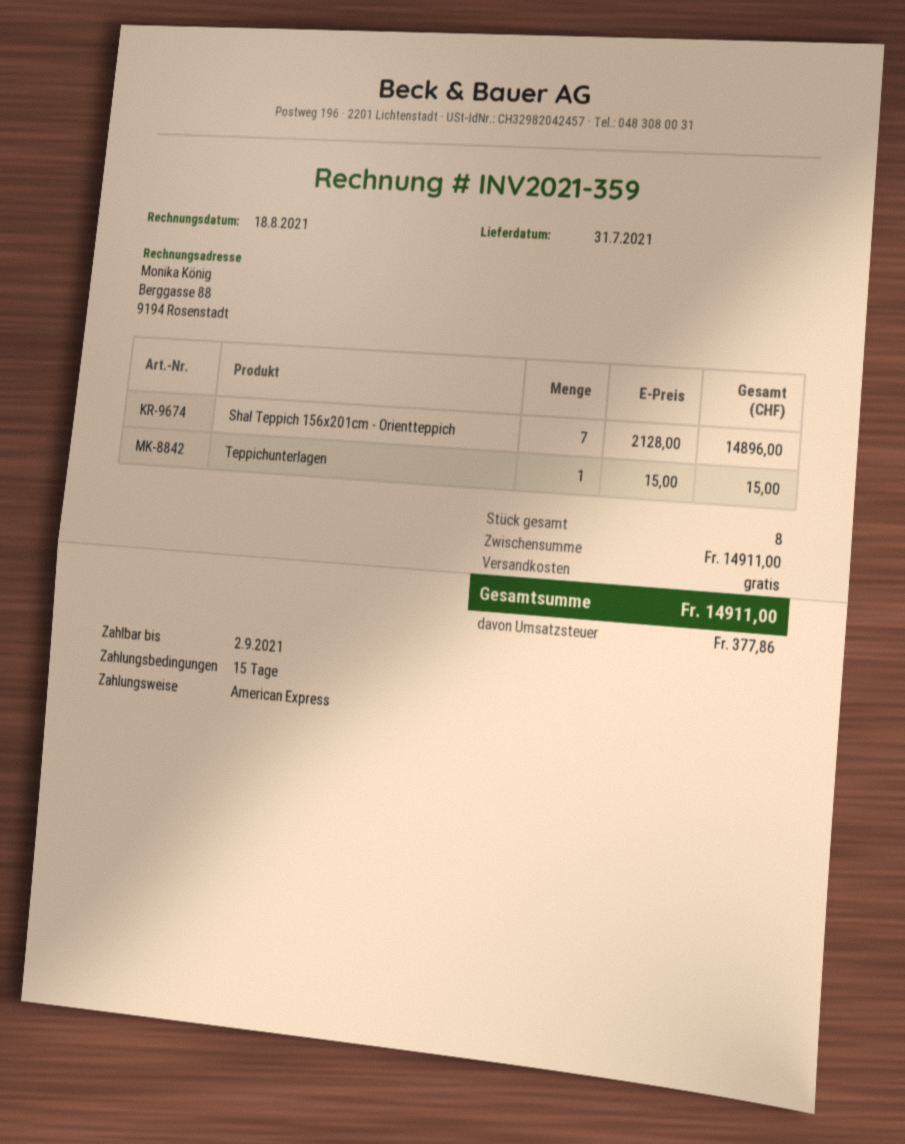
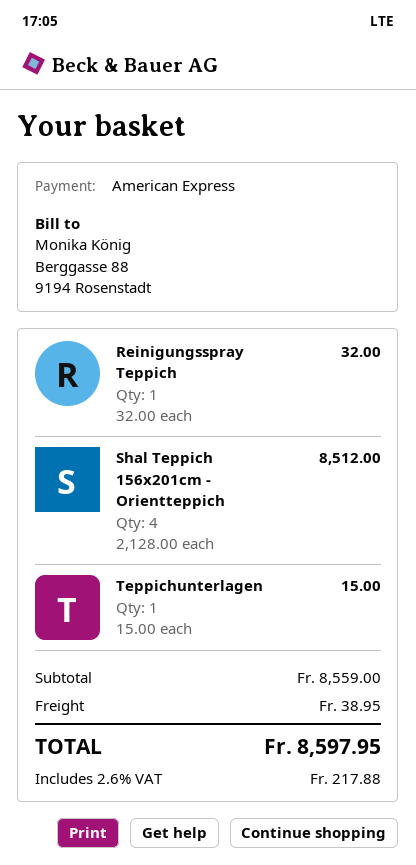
Shal Teppich 156x201cm - Orientteppich: 7 x 2128.00 = 14896.00 -> 4 x 2128.00 = 8512.00
Reinigungsspray Teppich: none -> 1 x 32.00 = 32.00
subtotal: 14911.00 -> 8559.00
shipping: 0.00 -> 38.95
tax: 377.86 -> 217.88
total: 14911.00 -> 8597.95

